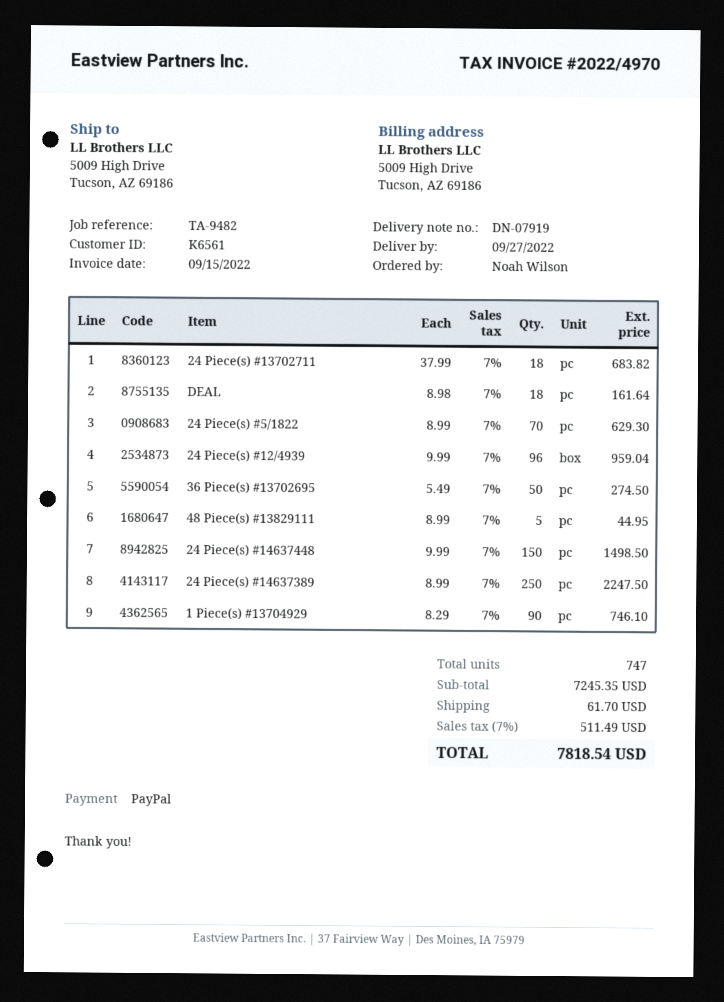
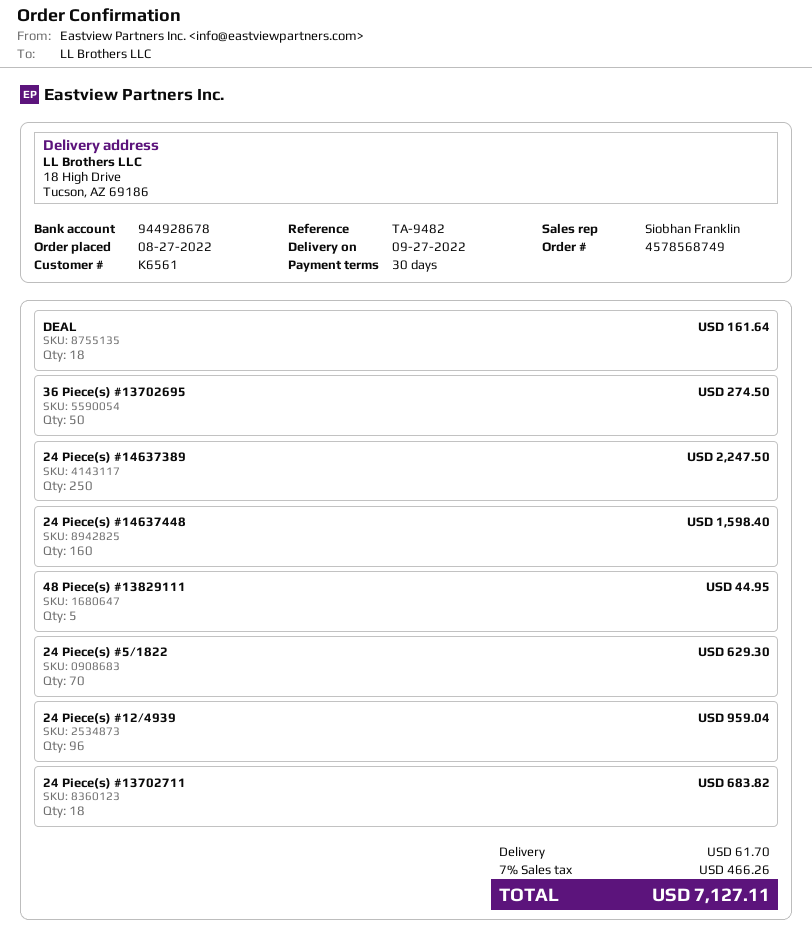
ship to: 5009 High Drive, Tucson, AZ 69186 -> 18 High Drive, Tucson, AZ 69186
24 Piece(s) #14637448: 150 for 1498.50 -> 160 for 1598.40
1 Piece(s) #13704929: 90 for 746.10 -> none
tax: 7% = 511.49 -> 7% = 466.26
total: 7818.54 -> 7127.11

